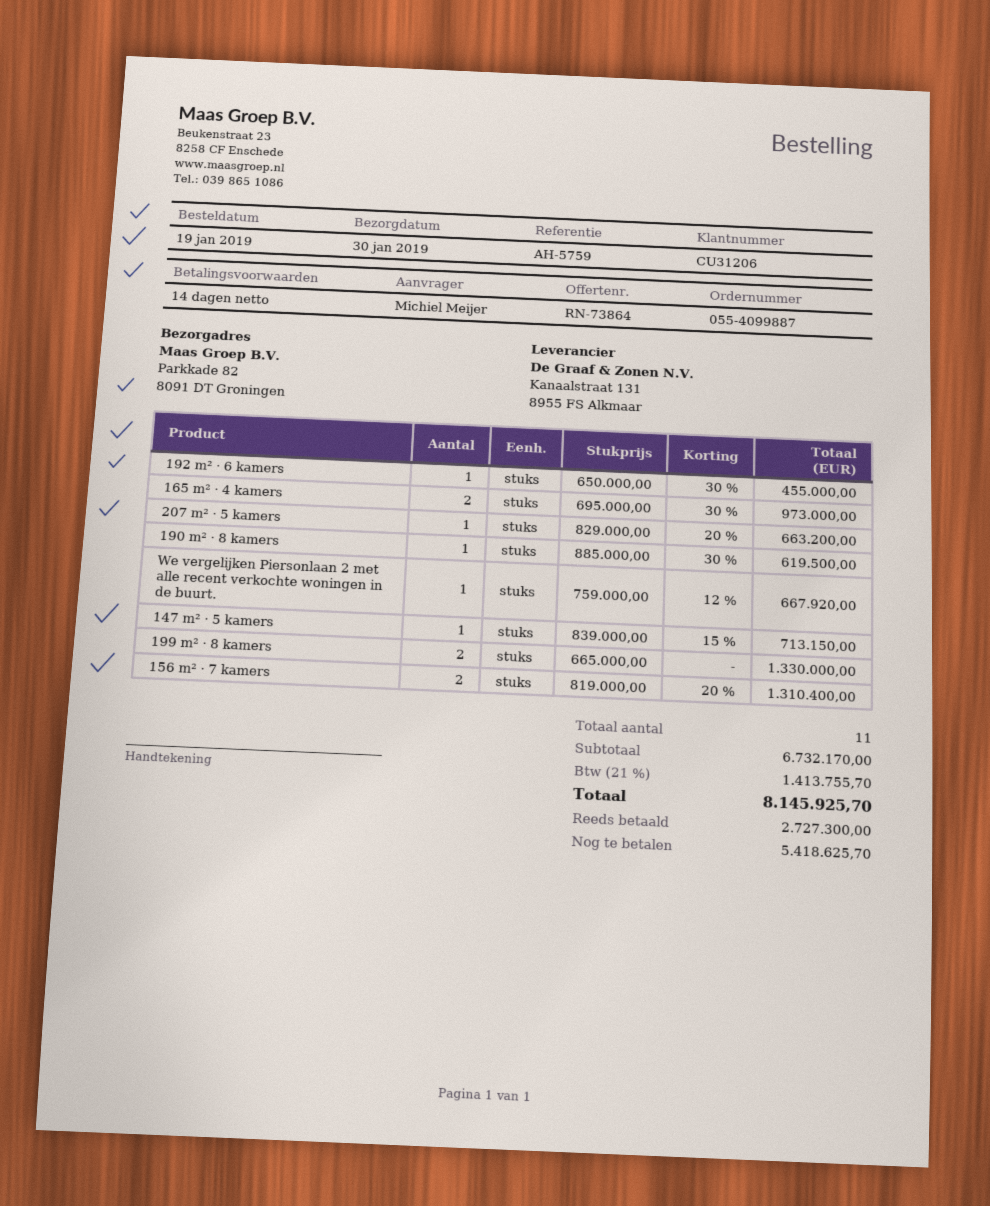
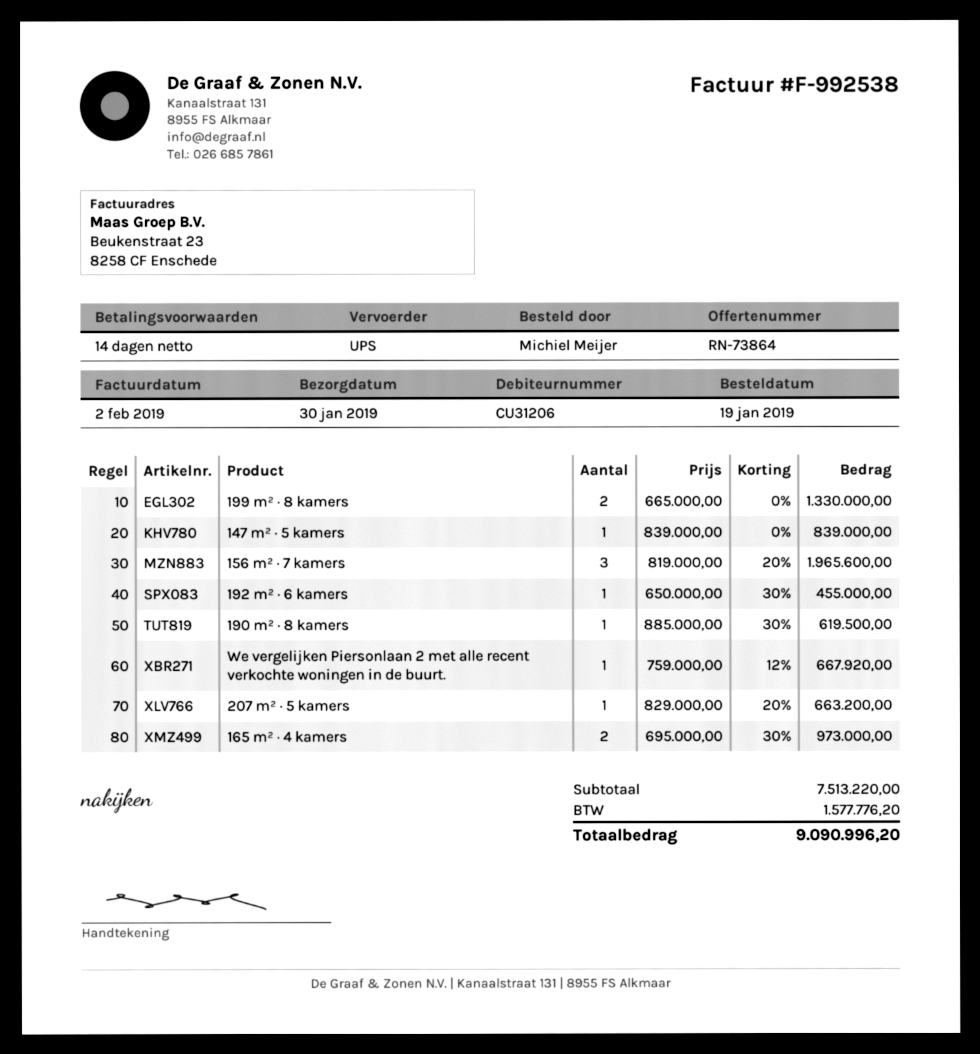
147 m² · 5 kamers: 1 x 839000.00 - 15% = 713150.00 -> 1 x 839000.00 = 839000.00
156 m² · 7 kamers: 2 x 819000.00 - 20% = 1310400.00 -> 3 x 819000.00 - 20% = 1965600.00
subtotal: 6732170.00 -> 7513220.00
tax: 1413755.70 -> 1577776.20
total: 8145925.70 -> 9090996.20

